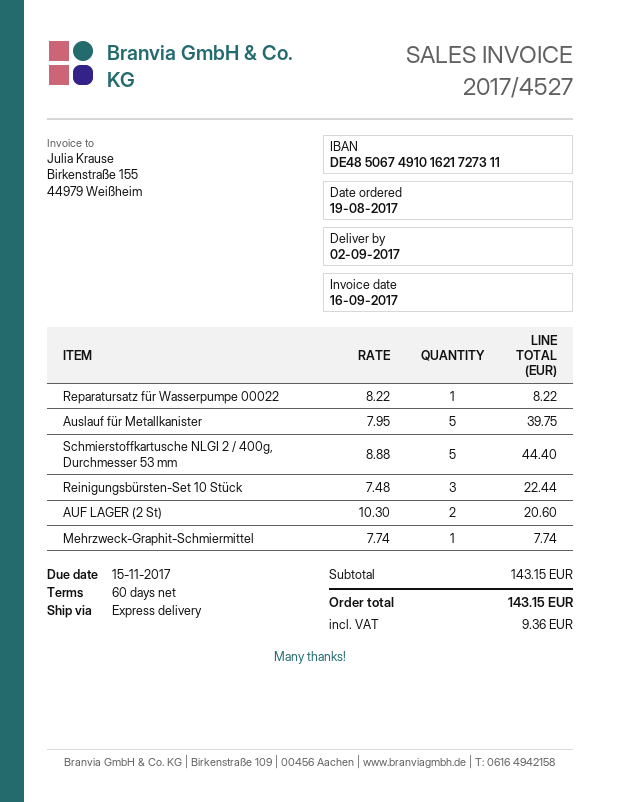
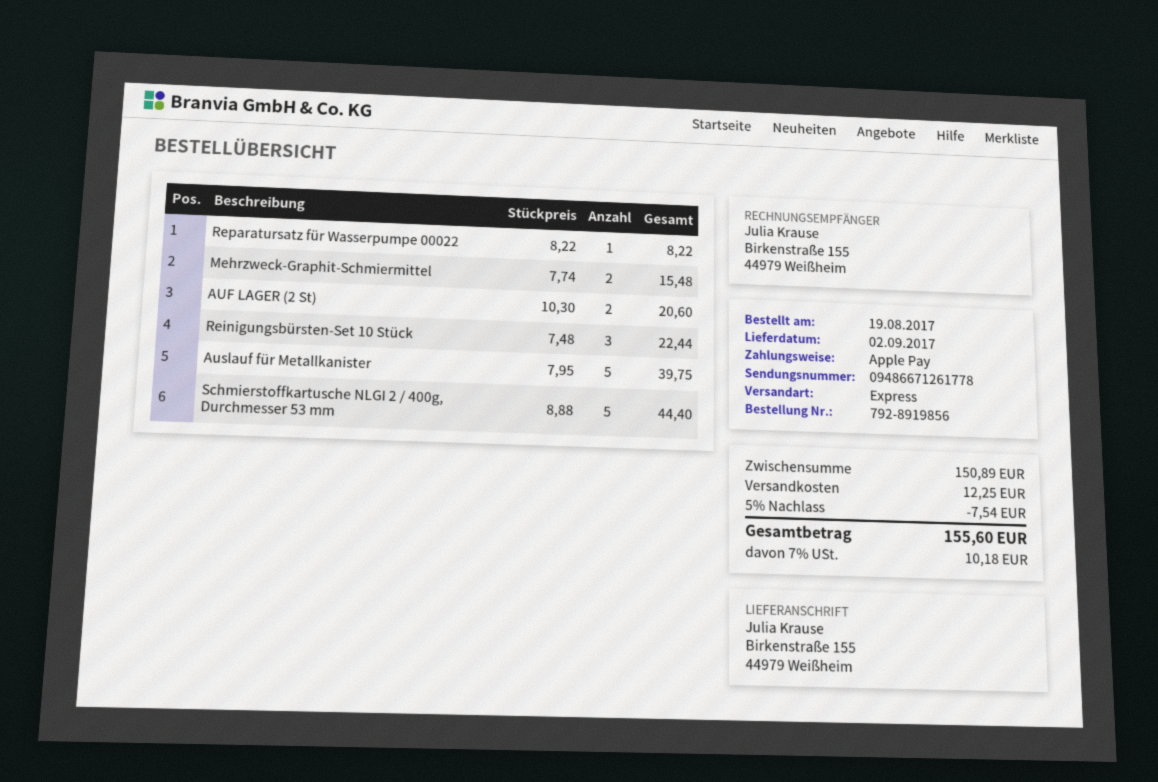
Mehrzweck-Graphit-Schmiermittel: 1 x 7.74 = 7.74 -> 2 x 7.74 = 15.48
subtotal: 143.15 -> 150.89
discount: none -> 5% = 7.54
shipping: none -> 12.25
tax: 9.36 -> 10.18
total: 143.15 -> 155.60

